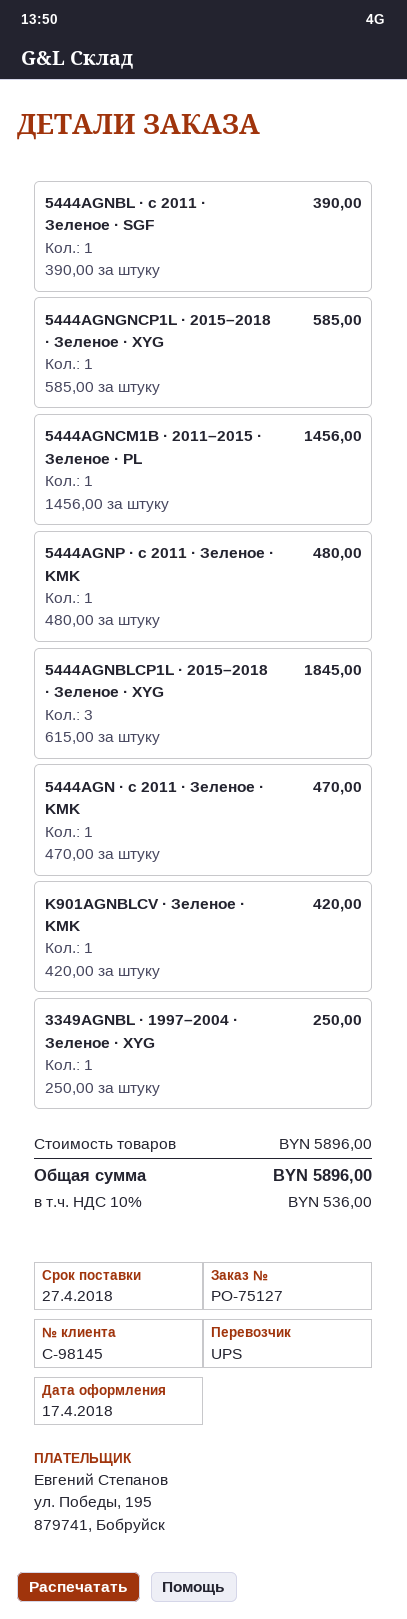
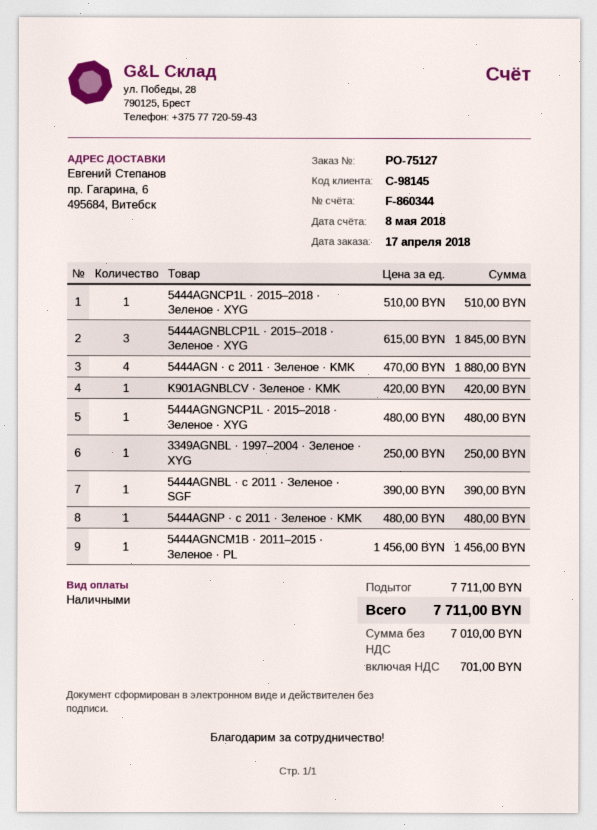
5444AGNGNCP1L · 2015–2018 · Зеленое · XYG: 1 x 585.00 = 585.00 -> 1 x 480.00 = 480.00
5444AGN · с 2011 · Зеленое · KMK: 1 x 470.00 = 470.00 -> 4 x 470.00 = 1880.00
5444AGNCP1L · 2015–2018 · Зеленое · XYG: none -> 1 x 510.00 = 510.00
subtotal: 5896.00 -> 7711.00
tax: 536.00 -> 701.00
total: 5896.00 -> 7711.00

